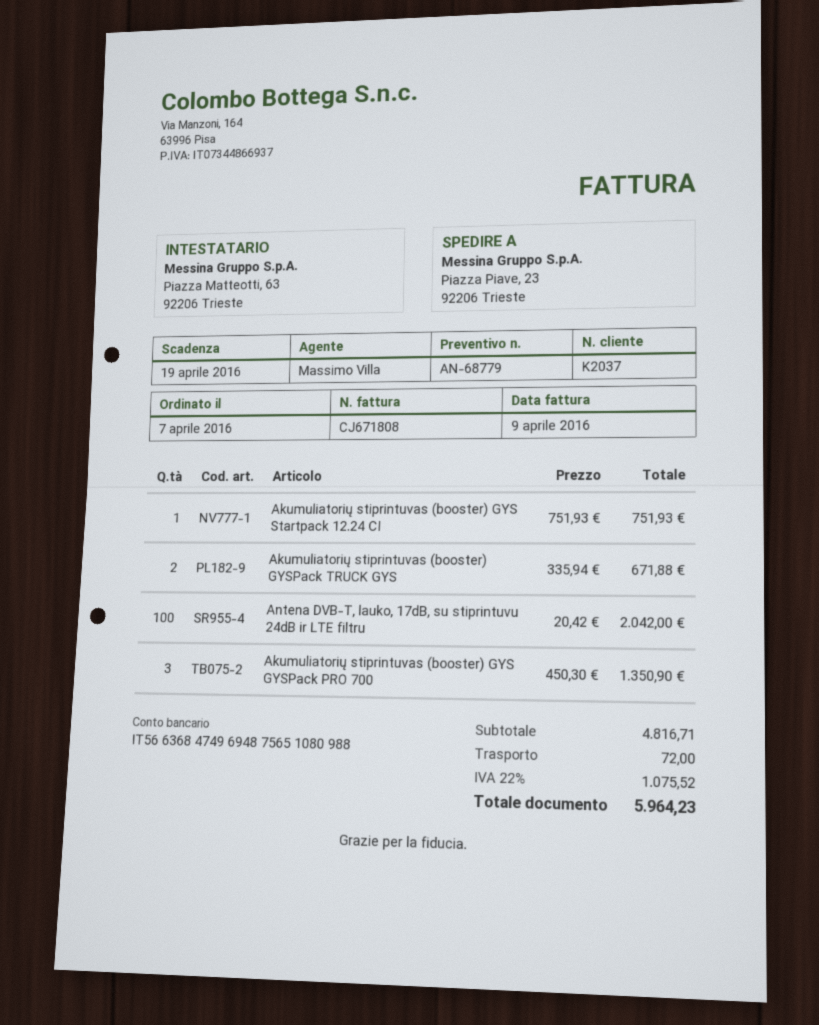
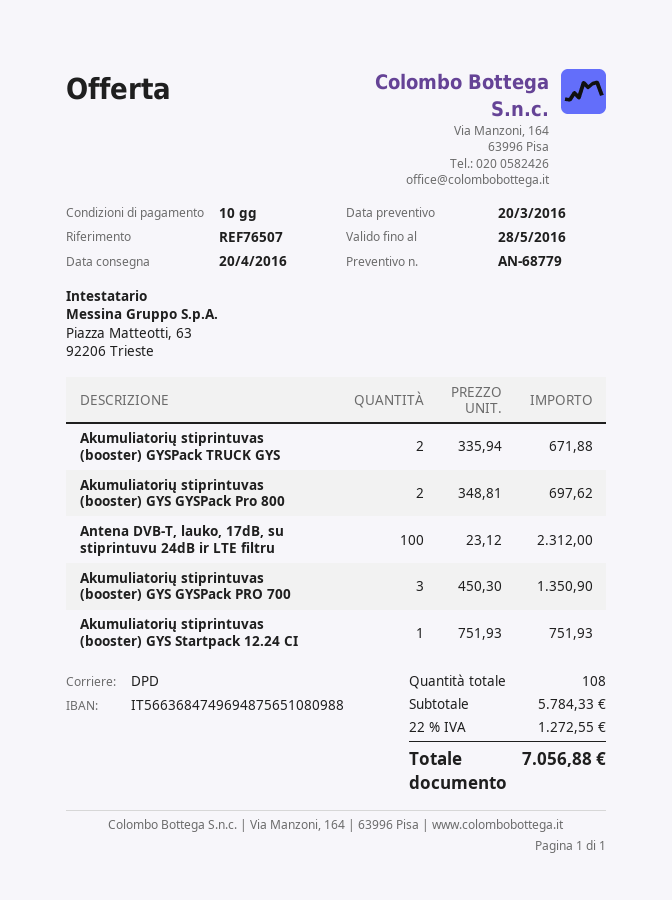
Antena DVB-T, lauko, 17dB, su stiprintuvu 24dB ir LTE filtru: 100 x 20.42 = 2042.00 -> 100 x 23.12 = 2312.00
Akumuliatorių stiprintuvas (booster) GYS GYSPack Pro 800: none -> 2 x 348.81 = 697.62
subtotal: 4816.71 -> 5784.33
shipping: 72.00 -> none
tax: 22% = 1075.52 -> 22% = 1272.55
total: 5964.23 -> 7056.88

